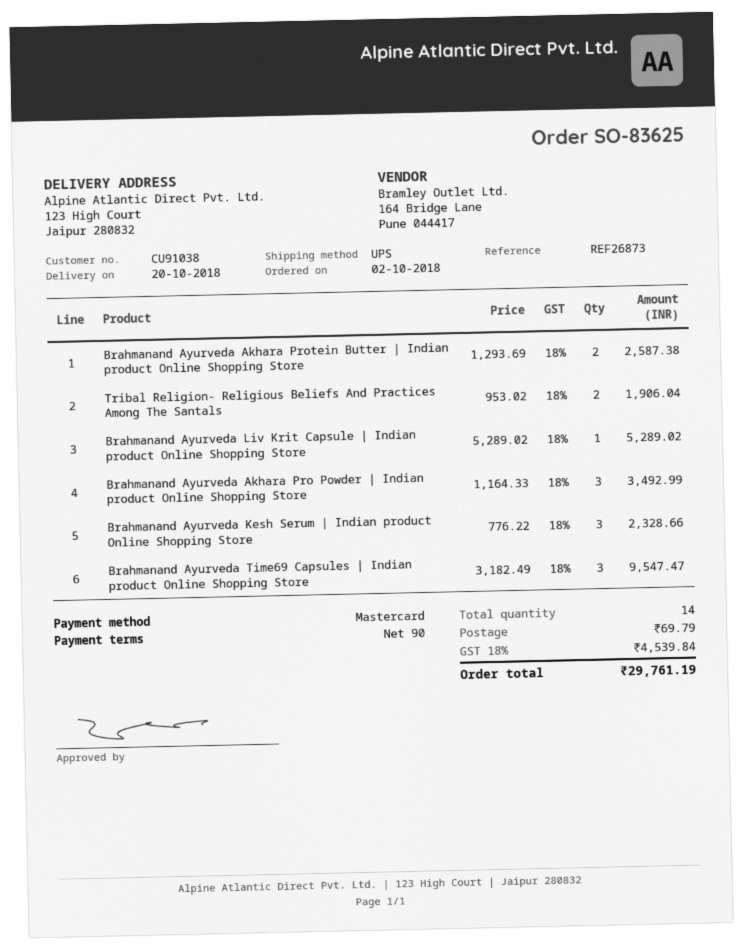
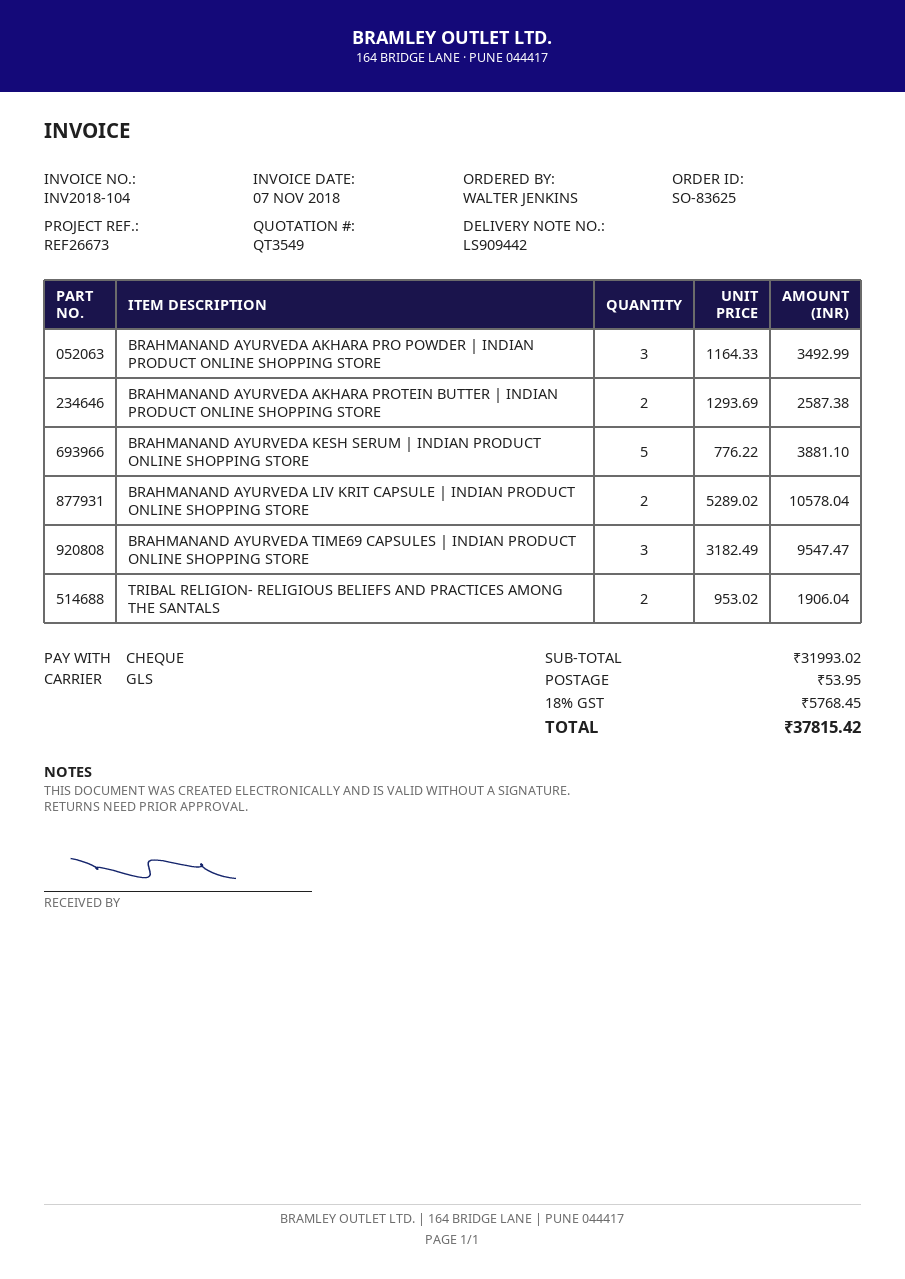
reference: REF26873 -> REF26673
payment method: Mastercard -> cheque
shipping method: UPS -> GLS
Brahmanand Ayurveda Liv Krit Capsule | Indian product Online Shopping Store: 1 x 5289.02 = 5289.02 -> 2 x 5289.02 = 10578.04
Brahmanand Ayurveda Kesh Serum | Indian product Online Shopping Store: 3 x 776.22 = 2328.66 -> 5 x 776.22 = 3881.10
shipping: 69.79 -> 53.95
tax: 18% = 4539.84 -> 18% = 5768.45
total: 29761.19 -> 37815.42

